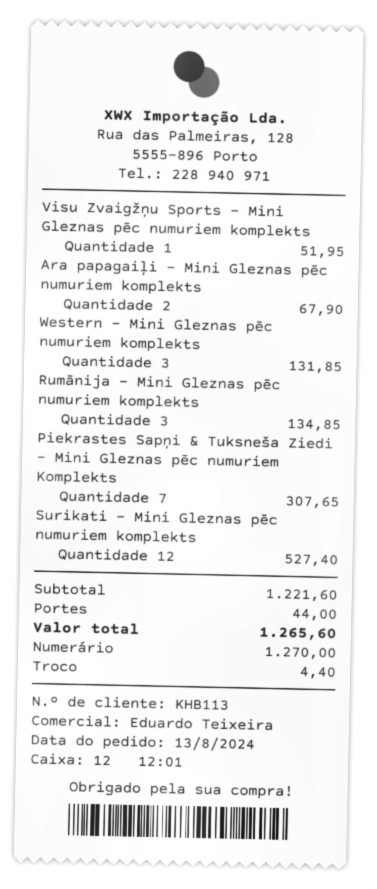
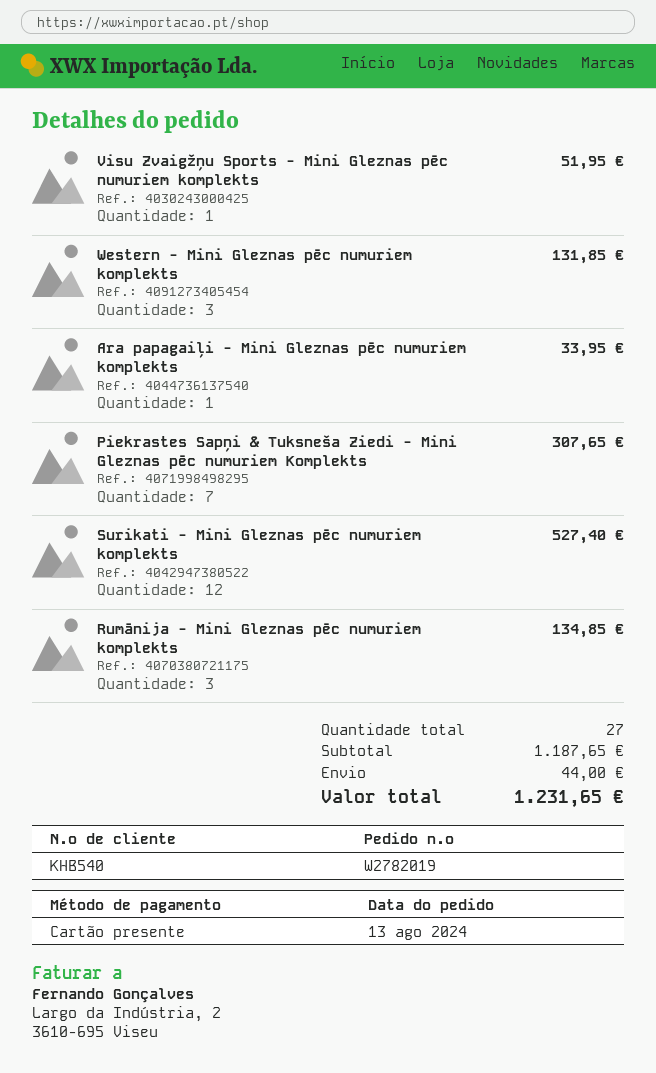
customer number: KHB113 -> KHB540
payment method: cash -> gift card
Ara papagaiļi - Mini Gleznas pēc numuriem komplekts: 2 for 67.90 -> 1 for 33.95
subtotal: 1221.60 -> 1187.65
total: 1265.60 -> 1231.65

